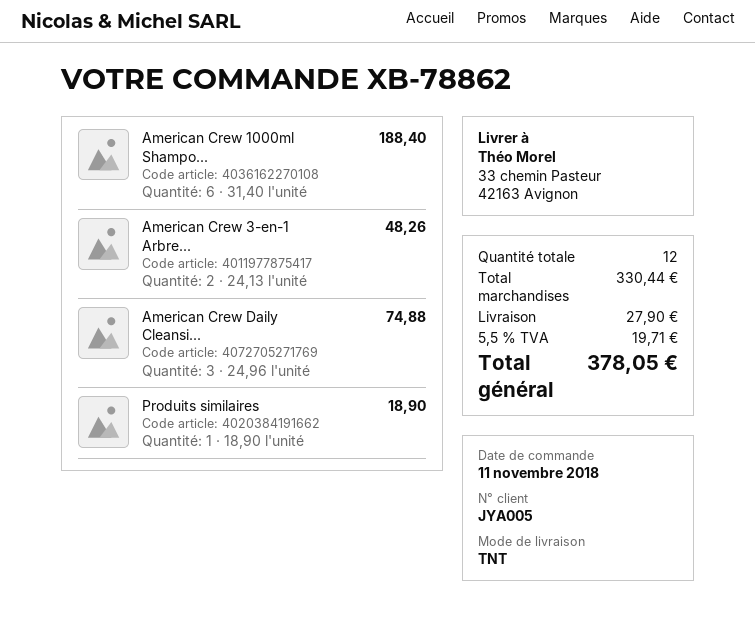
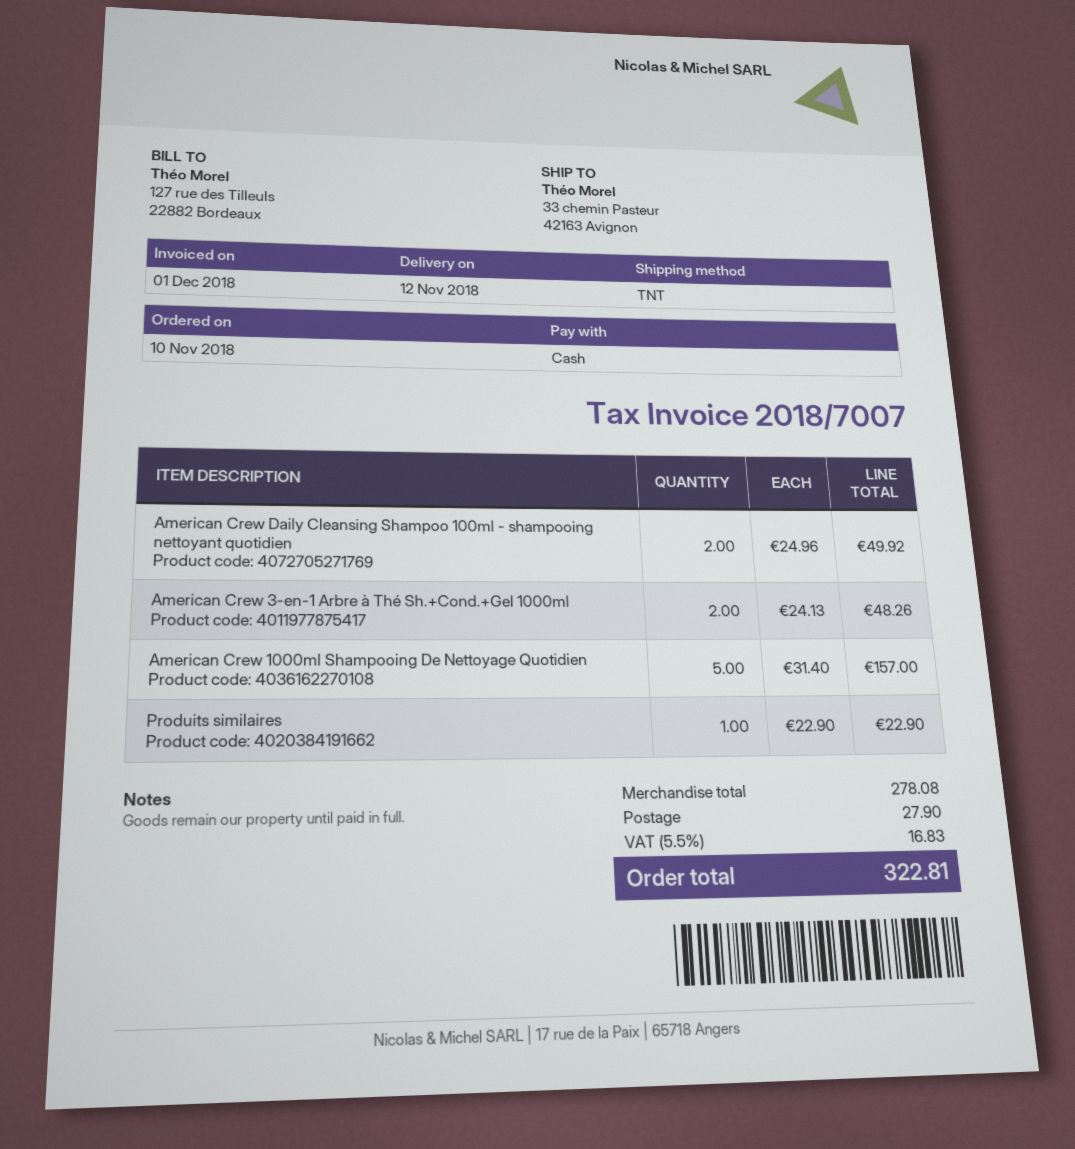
order date: 2018-11-11 -> 2018-11-10
American Crew 1000ml Shampo...: 6 x 31.40 = 188.40 -> 5 x 31.40 = 157.00
American Crew Daily Cleansi...: 3 x 24.96 = 74.88 -> 2 x 24.96 = 49.92
Produits similaires: 1 x 18.90 = 18.90 -> 1 x 22.90 = 22.90
subtotal: 330.44 -> 278.08
tax: 5.5% = 19.71 -> 5.5% = 16.83
total: 378.05 -> 322.81

